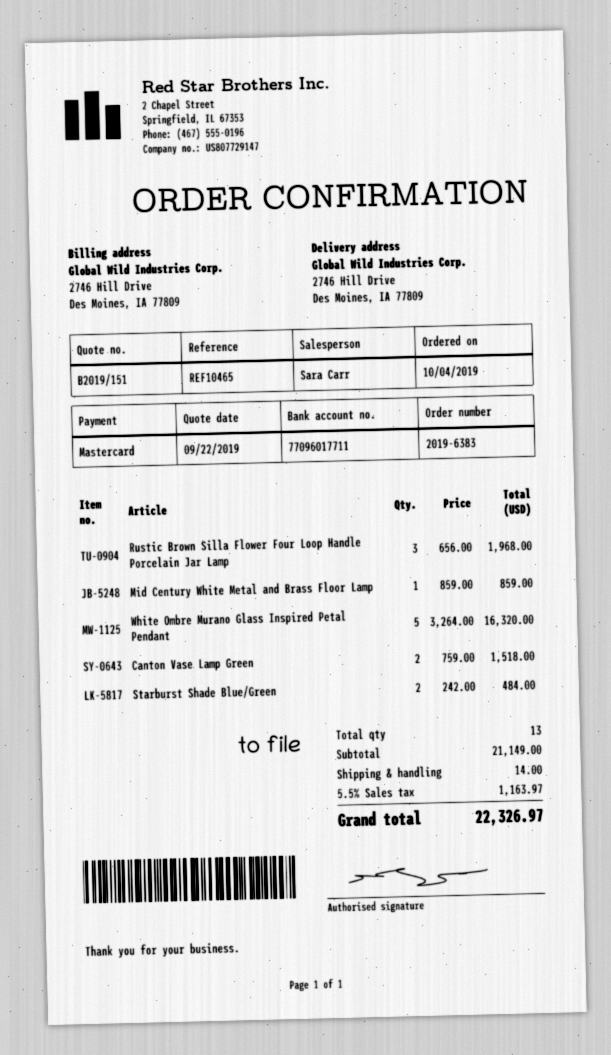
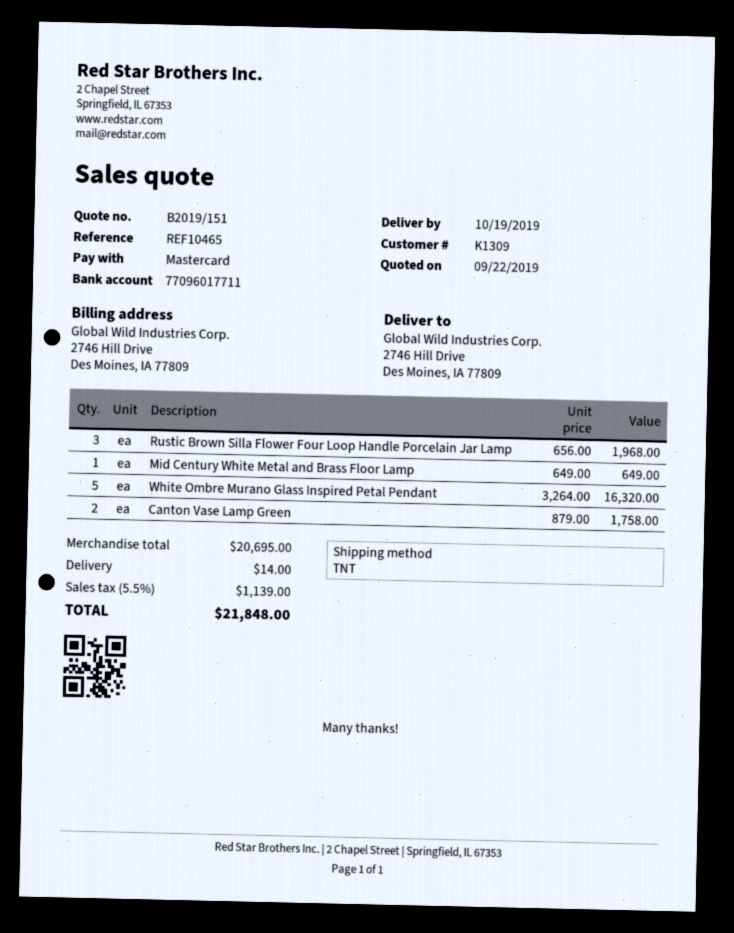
Mid Century White Metal and Brass Floor Lamp: 1 x 859.00 = 859.00 -> 1 x 649.00 = 649.00
Canton Vase Lamp Green: 2 x 759.00 = 1518.00 -> 2 x 879.00 = 1758.00
Starburst Shade Blue/Green: 2 x 242.00 = 484.00 -> none
subtotal: 21149.00 -> 20695.00
tax: 5.5% = 1163.97 -> 5.5% = 1139.00
total: 22326.97 -> 21848.00

